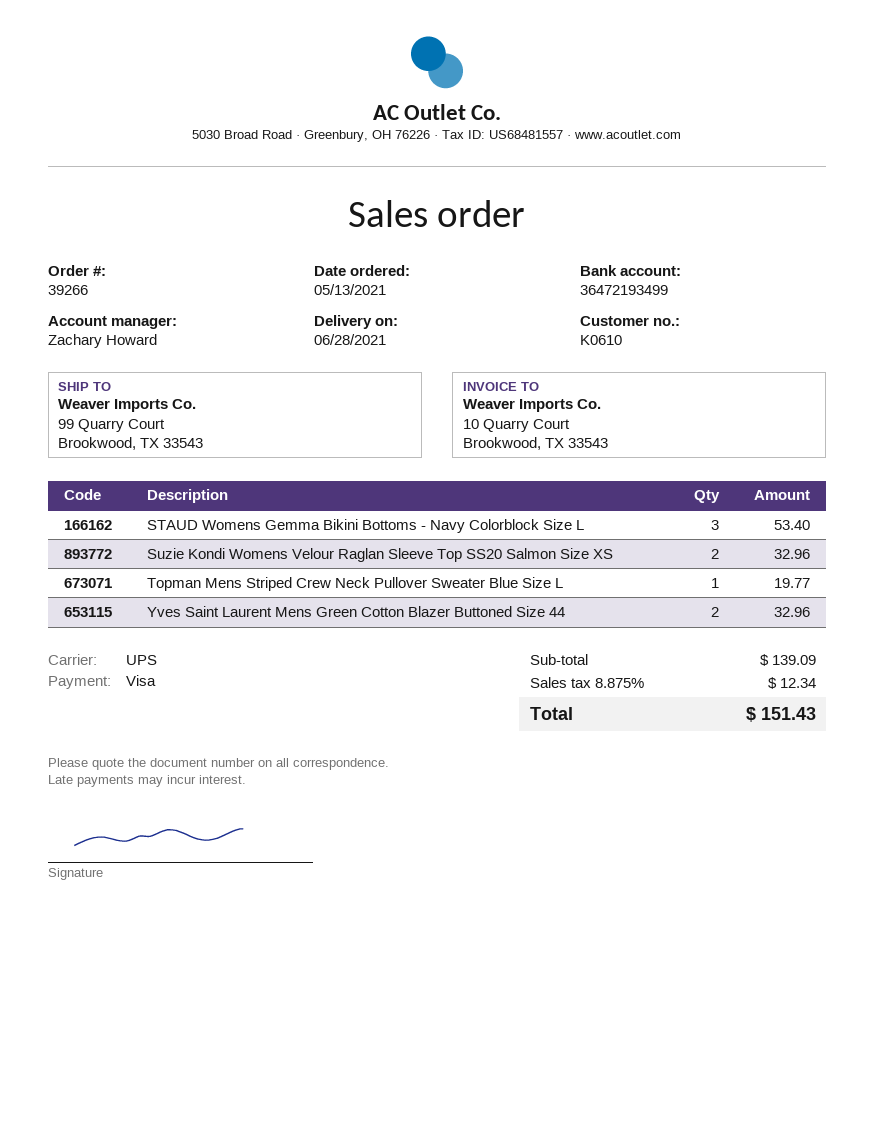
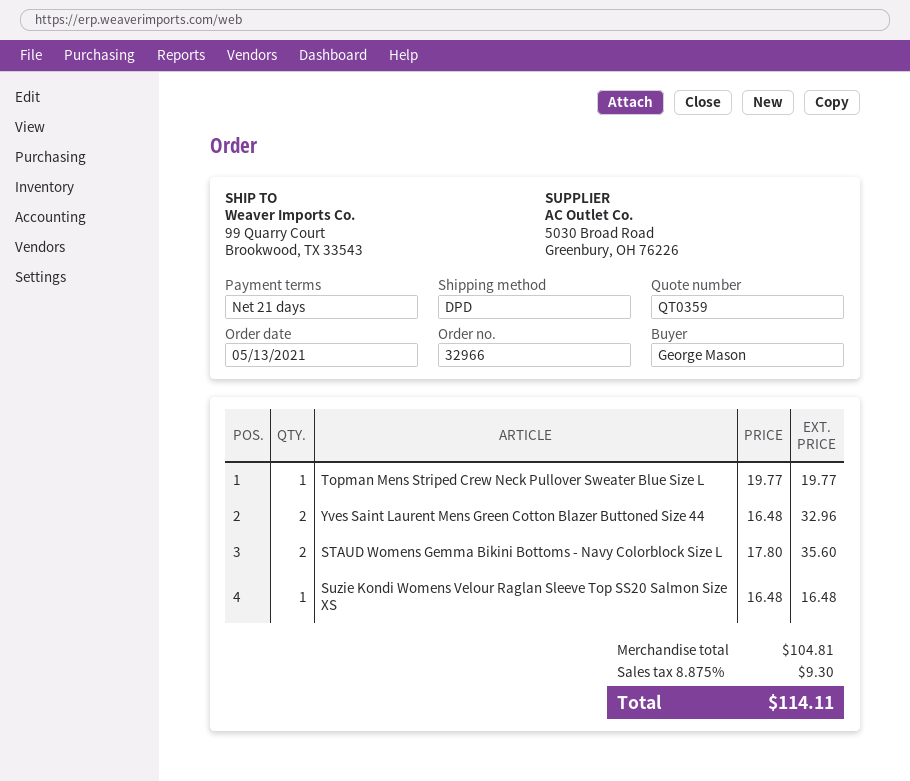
order number: 39266 -> 32966
shipping method: UPS -> DPD
STAUD Womens Gemma Bikini Bottoms - Navy Colorblock Size L: 3 for 53.40 -> 2 for 35.60
Suzie Kondi Womens Velour Raglan Sleeve Top SS20 Salmon Size XS: 2 for 32.96 -> 1 for 16.48
subtotal: 139.09 -> 104.81
tax: 8.875% = 12.34 -> 8.875% = 9.30
total: 151.43 -> 114.11

